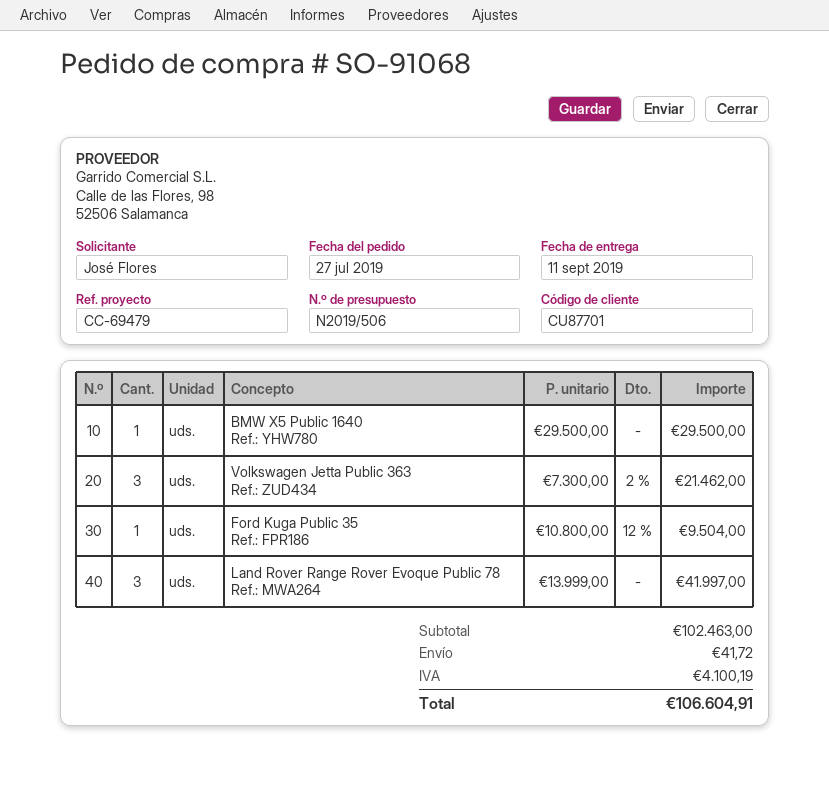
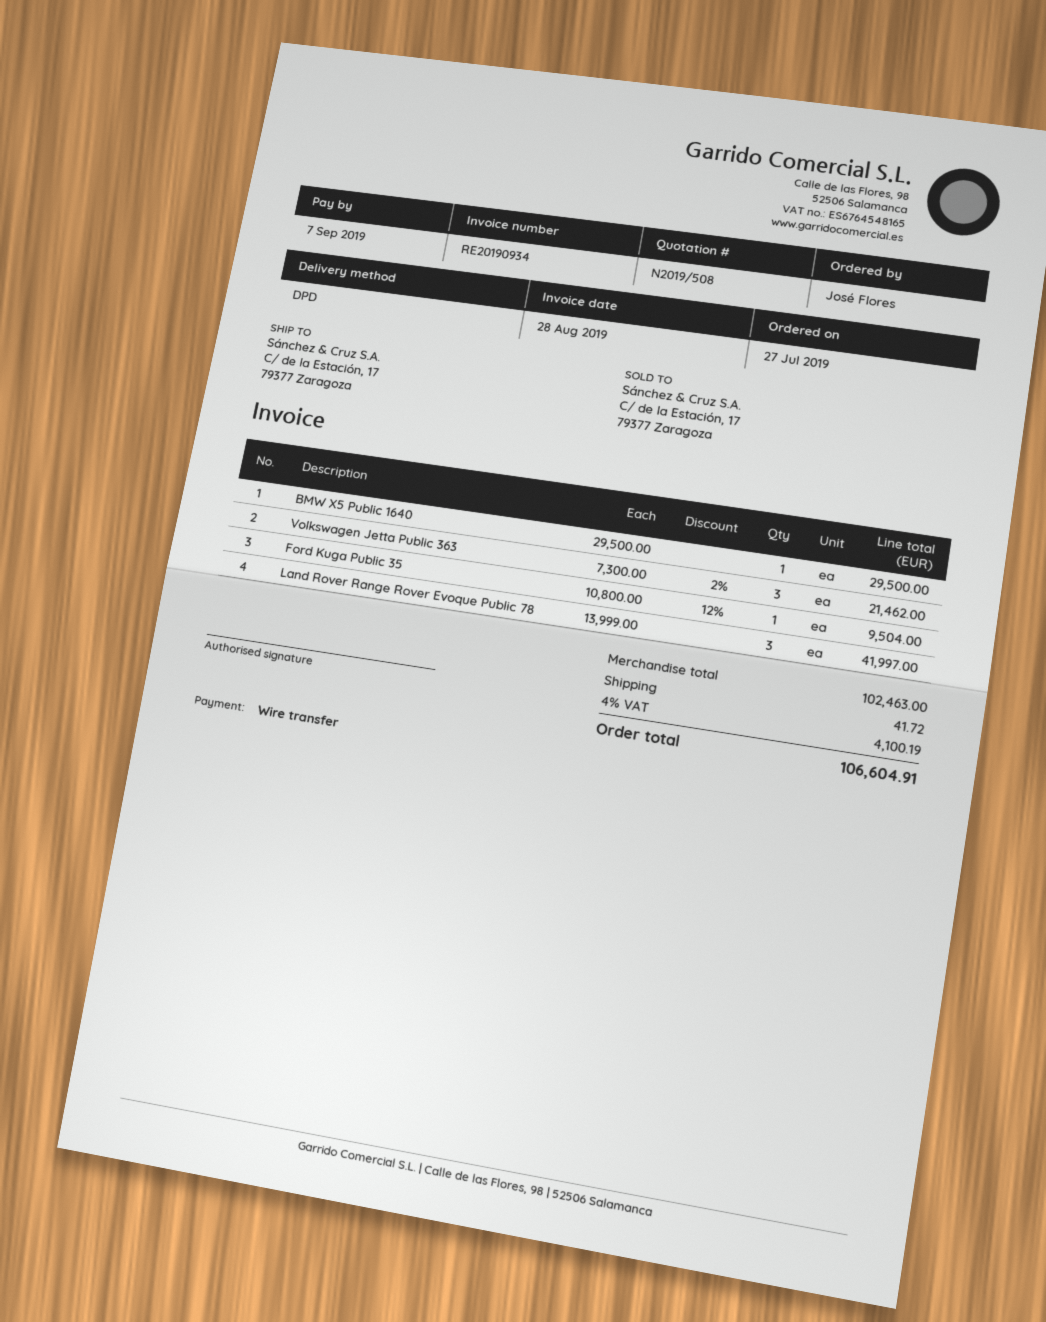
quote number: N2019/506 -> N2019/508

